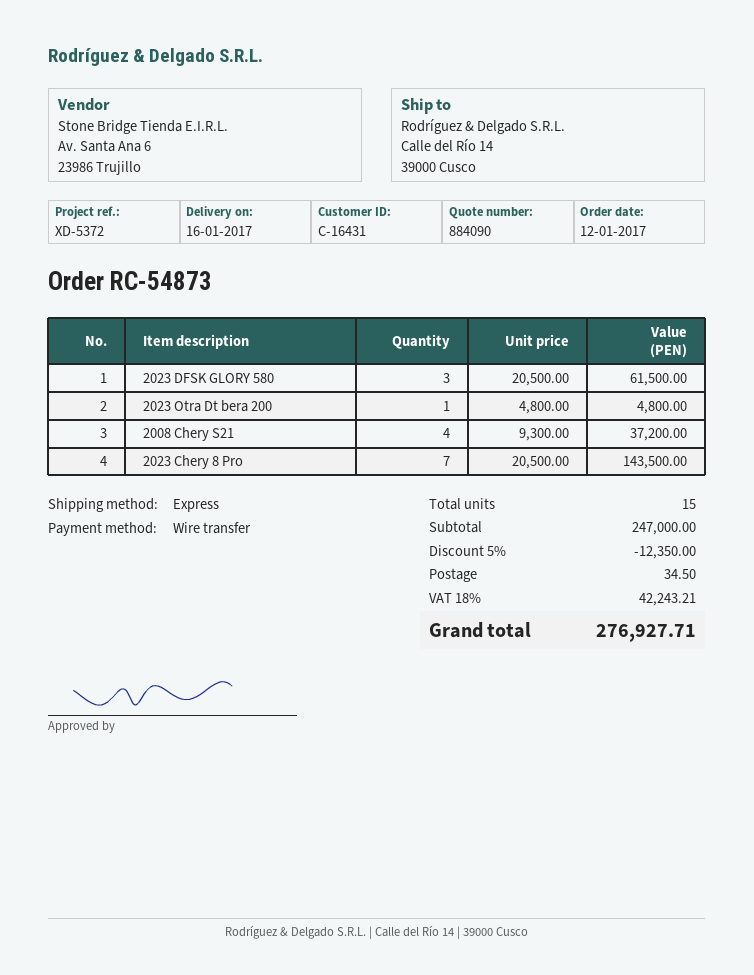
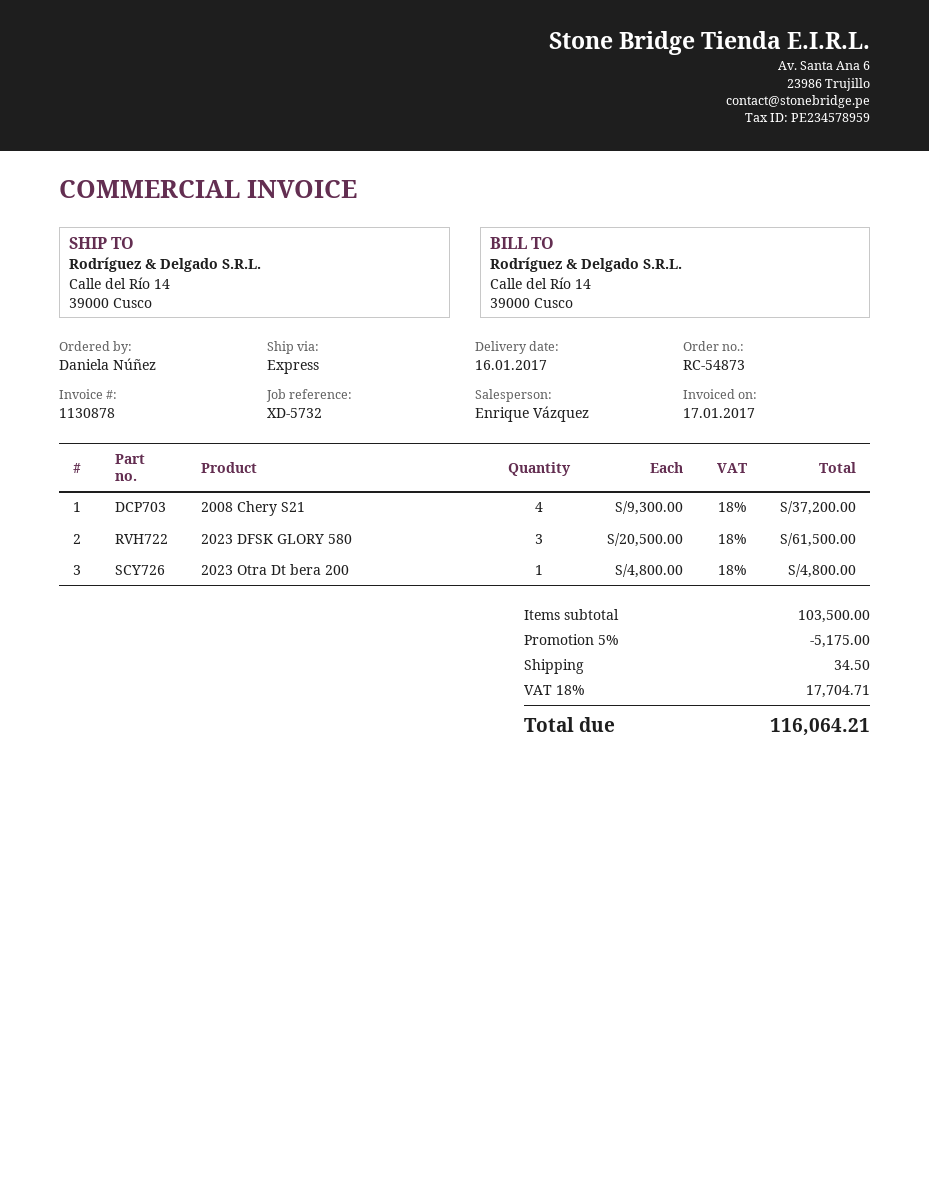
reference: XD-5372 -> XD-5732
2023 Chery 8 Pro: 7 x 20500.00 = 143500.00 -> none
subtotal: 247000.00 -> 103500.00
discount: 5% = 12350.00 -> 5% = 5175.00
tax: 18% = 42243.21 -> 18% = 17704.71
total: 276927.71 -> 116064.21

